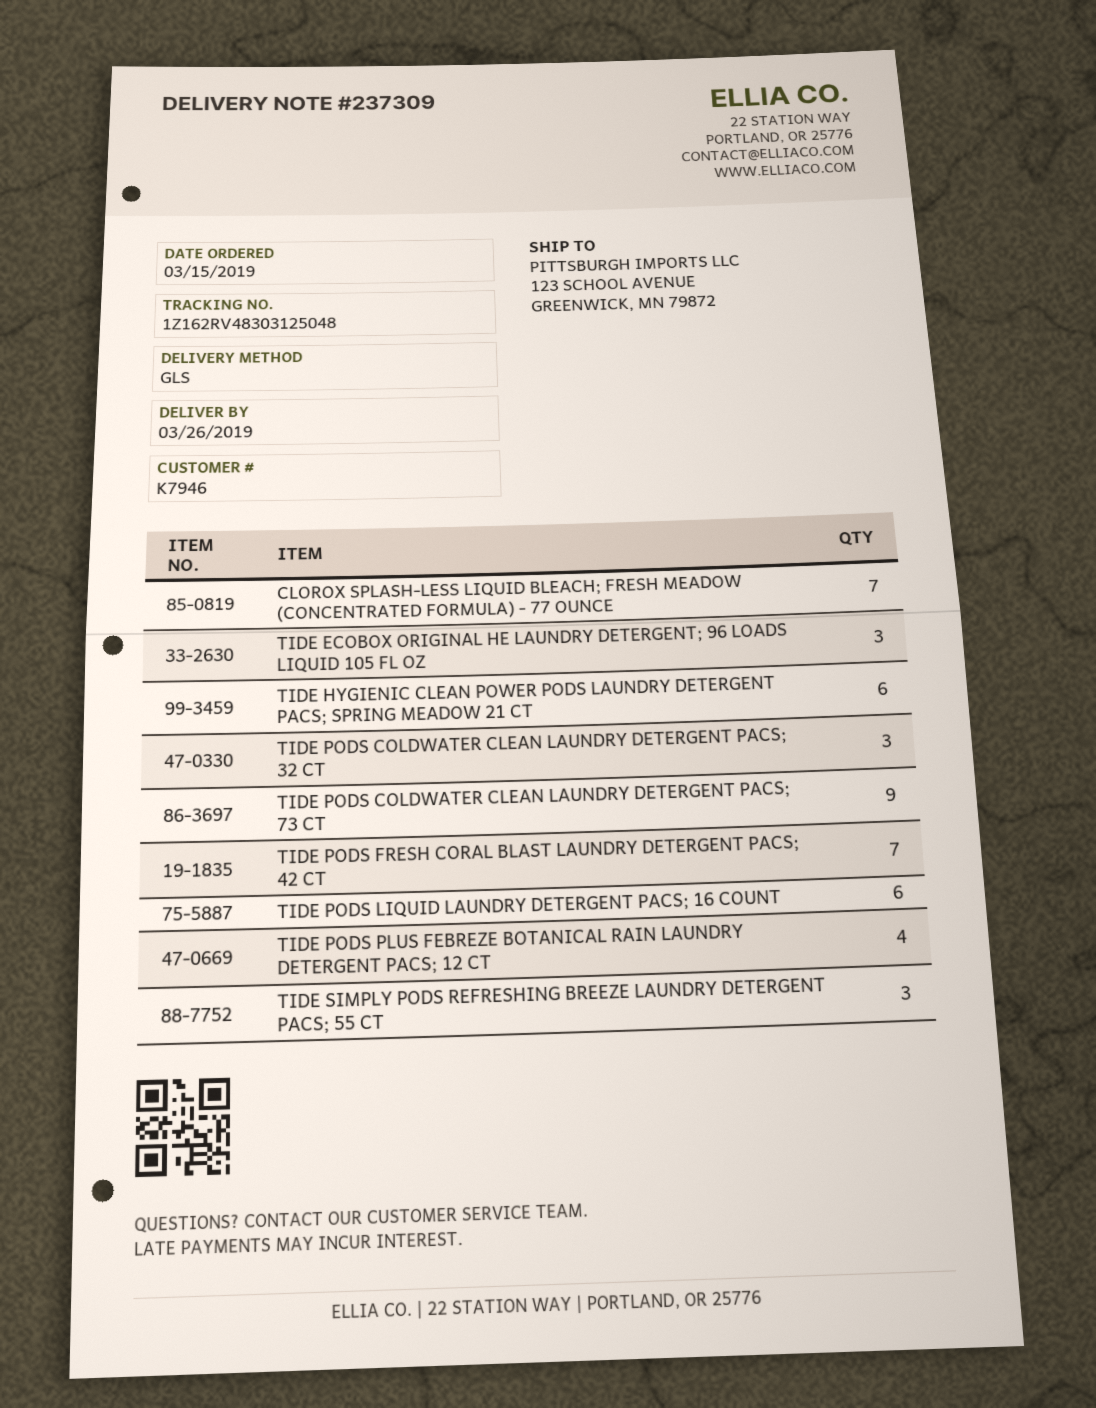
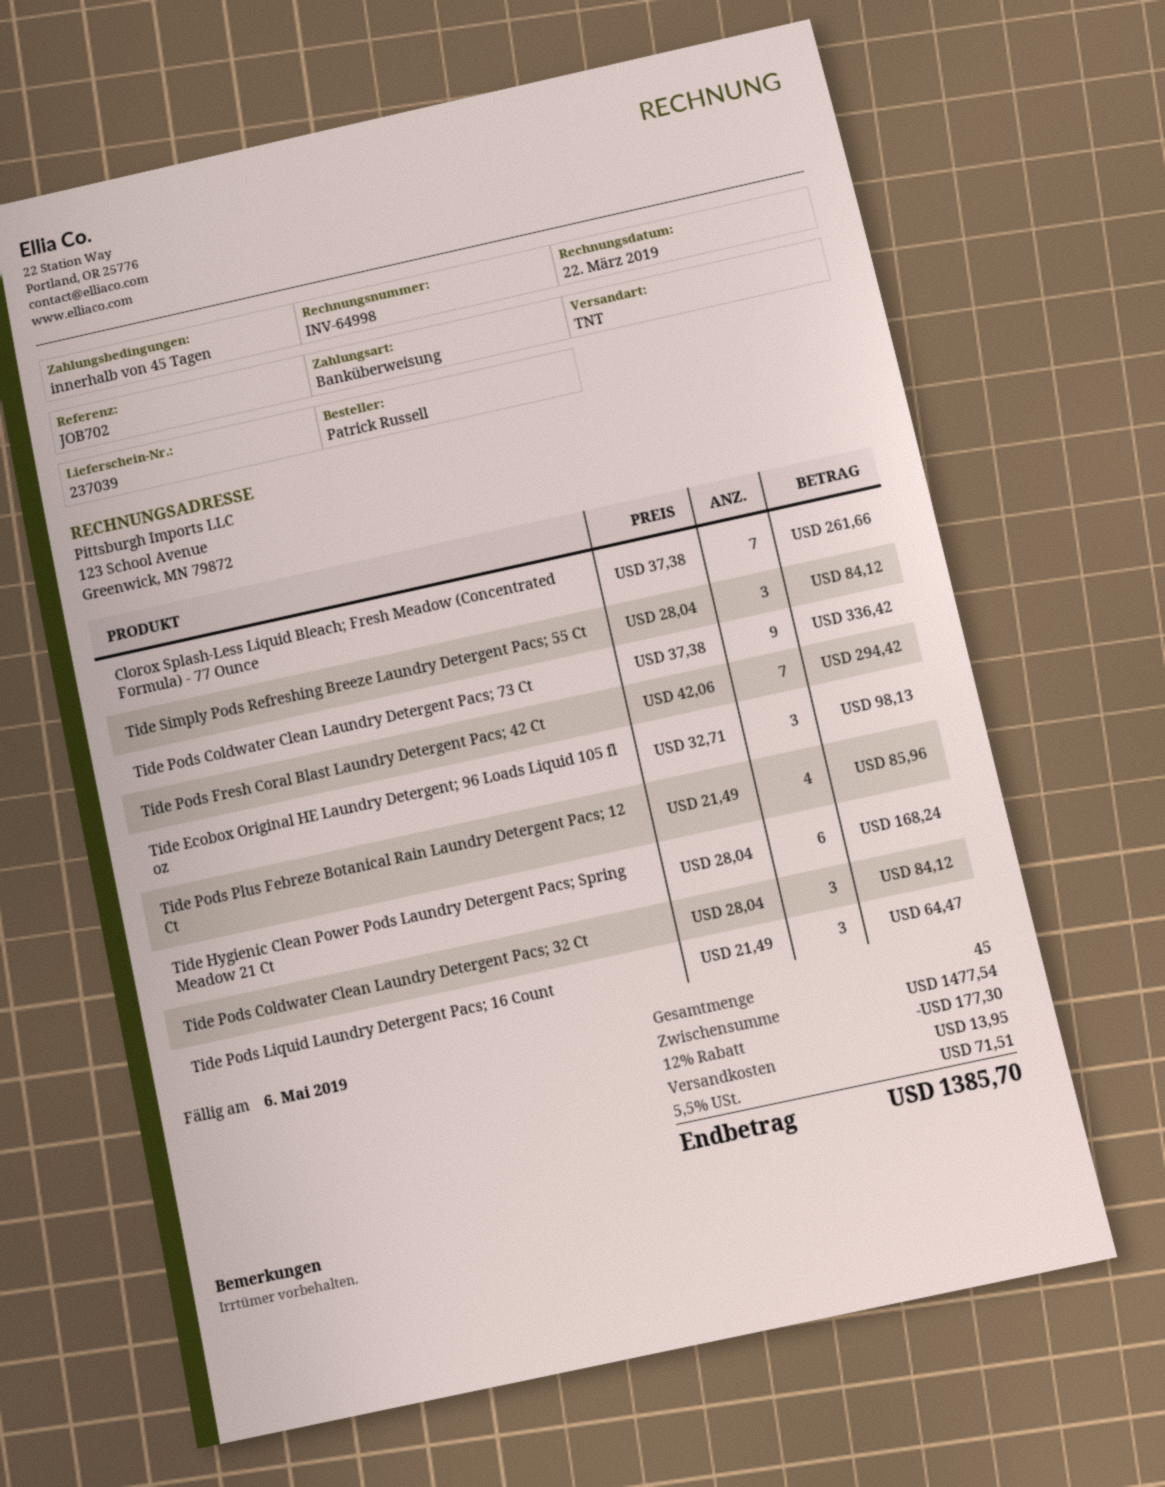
delivery note number: 237309 -> 237039
shipping method: GLS -> TNT
TIDE PODS LIQUID LAUNDRY DETERGENT PACS; 16 COUNT: 6 -> 3

